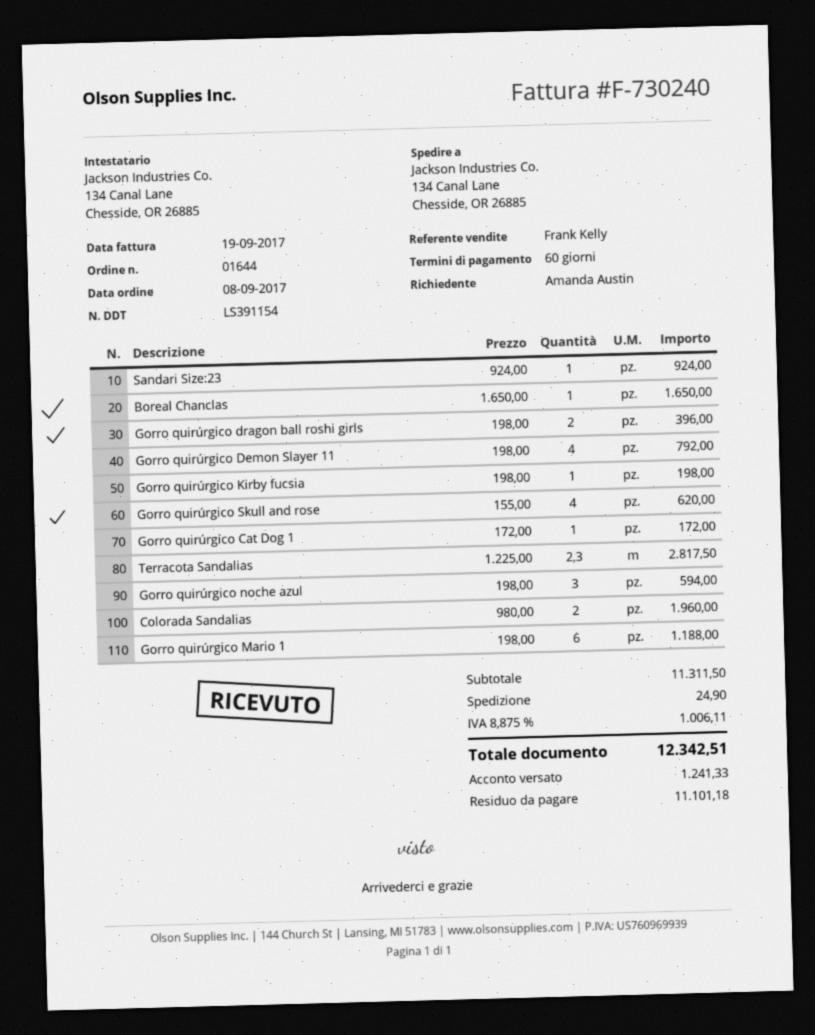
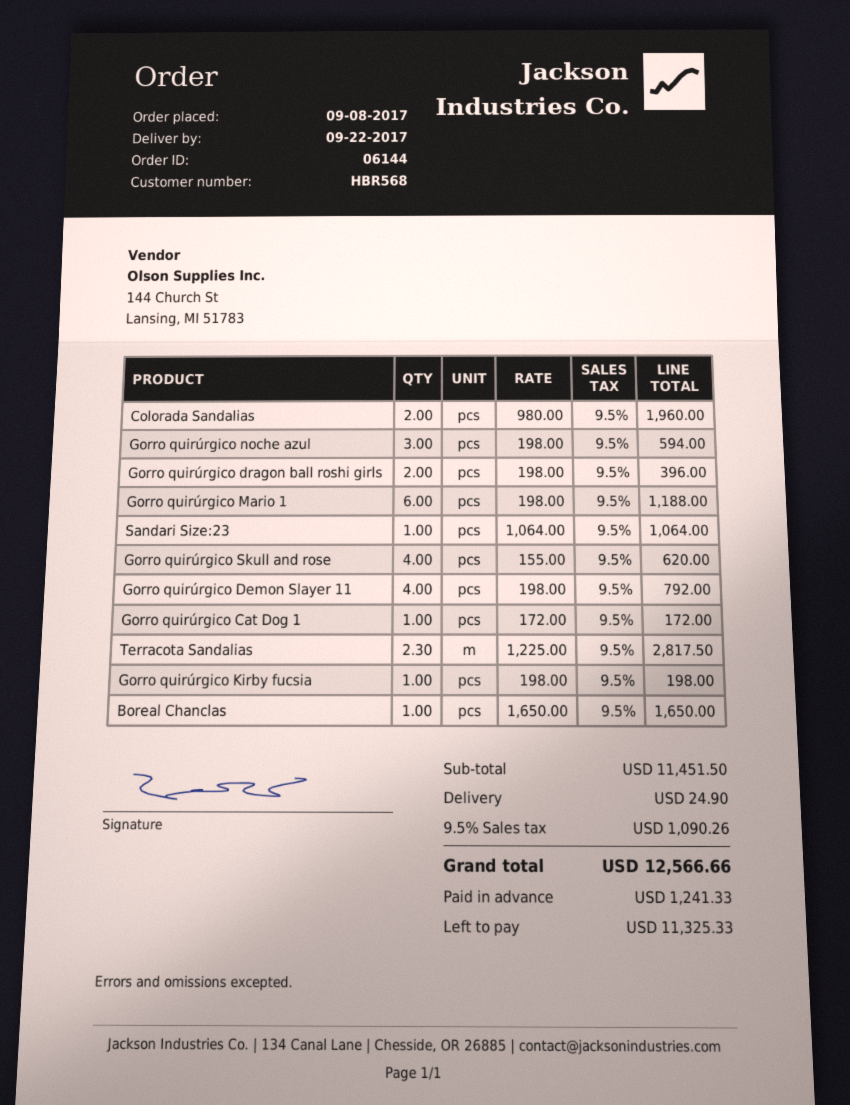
order number: 01644 -> 06144
Sandari Size:23: 1 x 924.00 = 924.00 -> 1 x 1064.00 = 1064.00
subtotal: 11311.50 -> 11451.50
tax: 8.875% = 1006.11 -> 9.5% = 1090.26
total: 12342.51 -> 12566.66
balance: 11101.18 -> 11325.33

